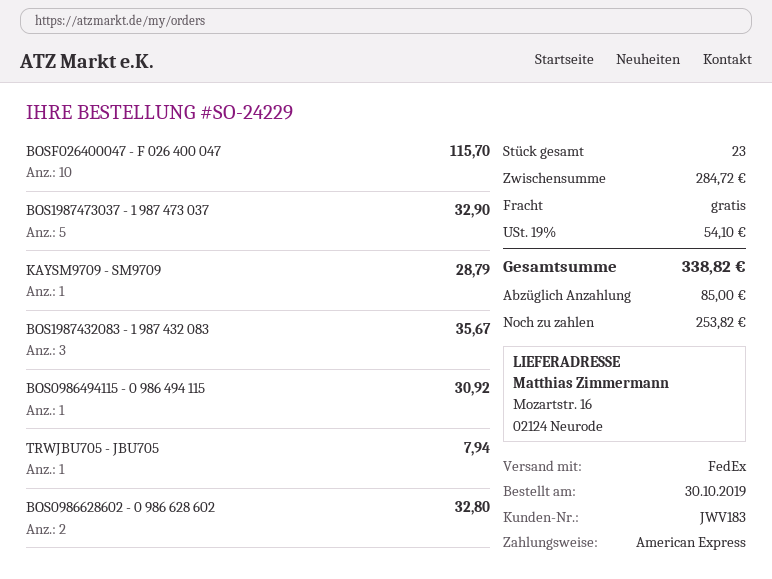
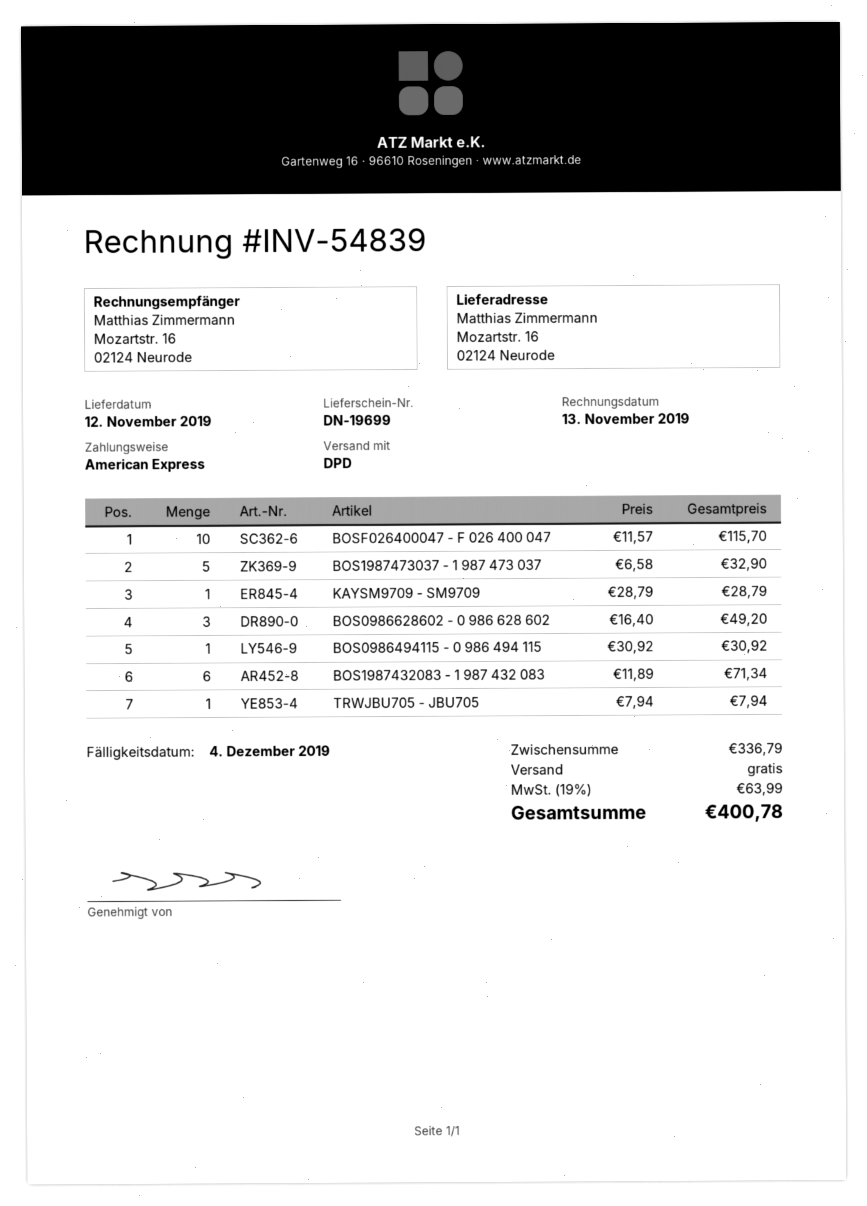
shipping method: FedEx -> DPD
BOS1987432083 - 1 987 432 083: 3 for 35.67 -> 6 for 71.34
BOS0986628602 - 0 986 628 602: 2 for 32.80 -> 3 for 49.20
subtotal: 284.72 -> 336.79
tax: 19% = 54.10 -> 19% = 63.99
total: 338.82 -> 400.78

